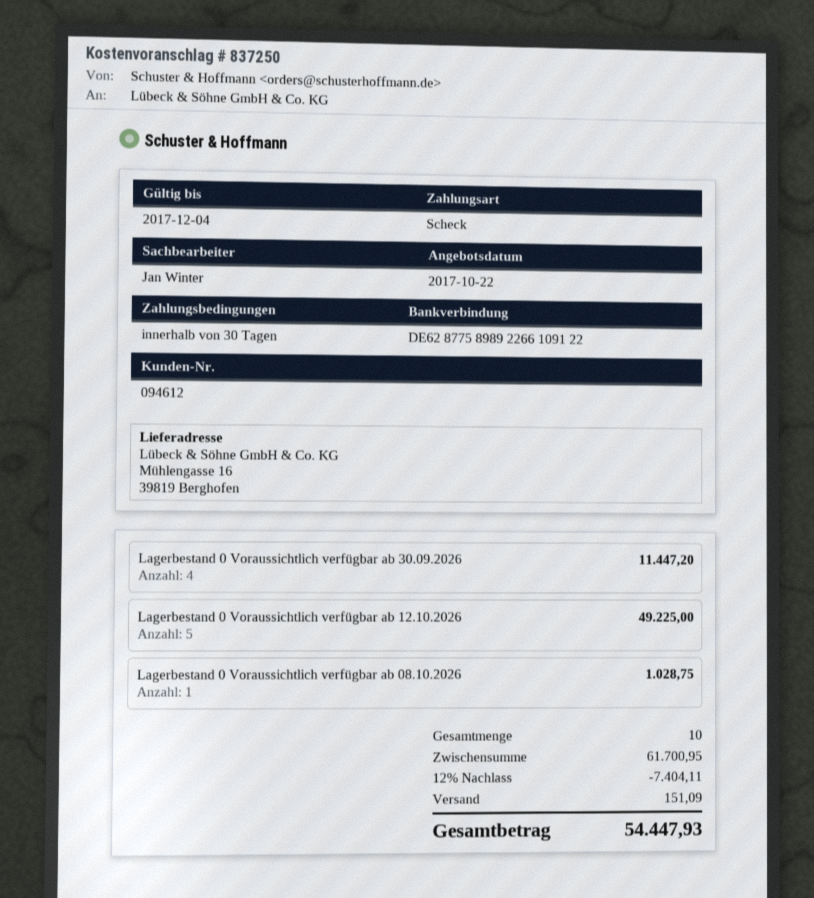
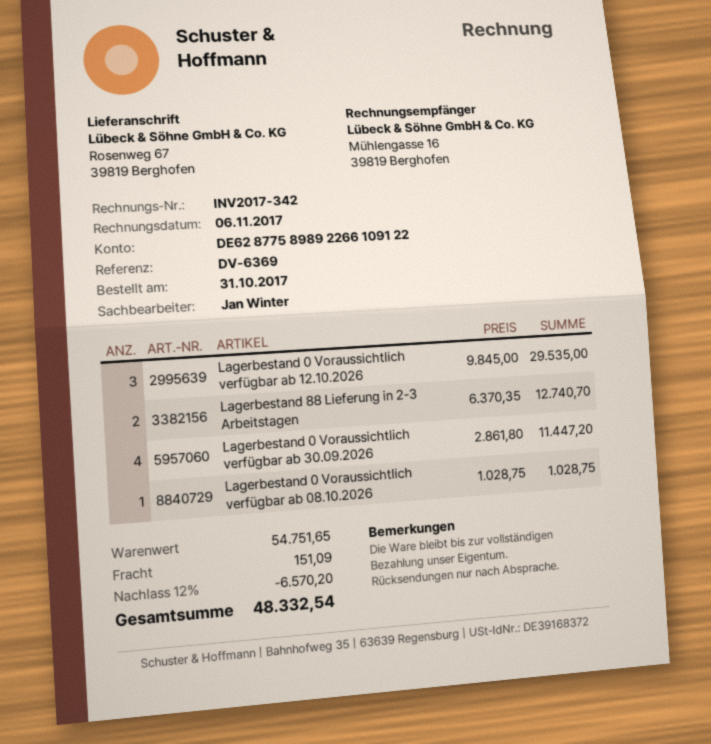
ship to: Mühlengasse 16, 39819 Berghofen -> Rosenweg 67, 39819 Berghofen
Lagerbestand 0 Voraussichtlich verfügbar ab 12.10.2026: 5 for 49225.00 -> 3 for 29535.00
Lagerbestand 88 Lieferung in 2-3 Arbeitstagen: none -> 2 for 12740.70
subtotal: 61700.95 -> 54751.65
discount: 12% = 7404.11 -> 12% = 6570.20
total: 54447.93 -> 48332.54

